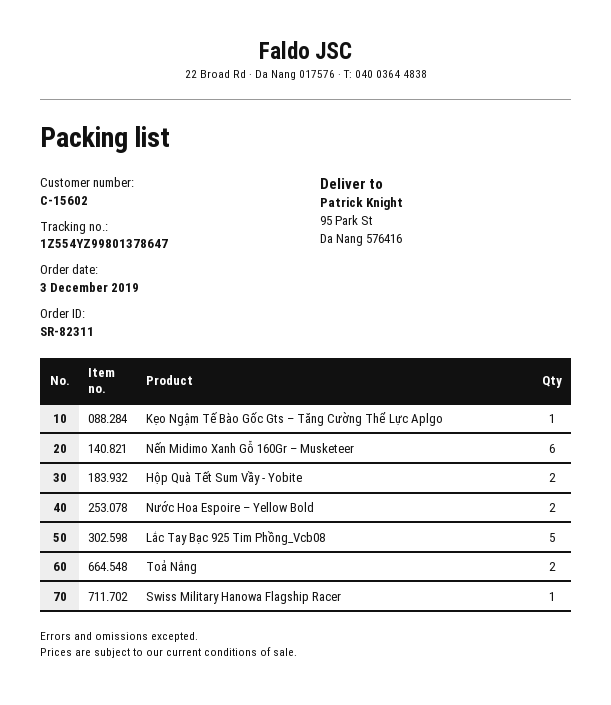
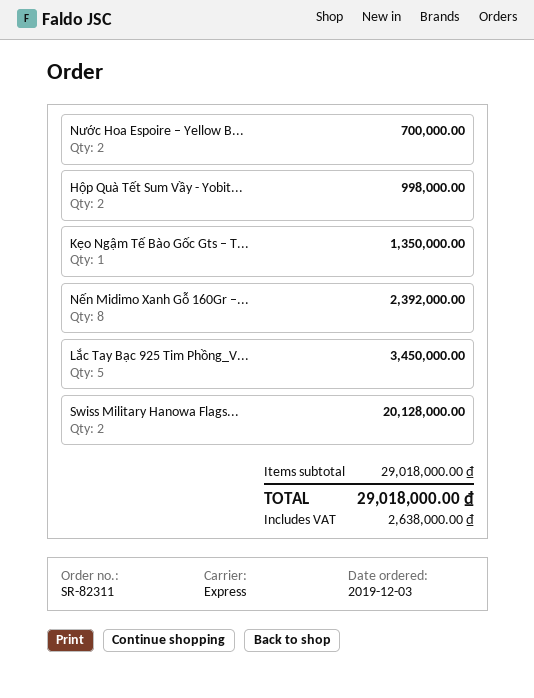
Nến Midimo Xanh Gỗ 160Gr – Musketeer: 6 -> 8
Toả Nắng: 2 -> none
Swiss Military Hanowa Flagship Racer: 1 -> 2

